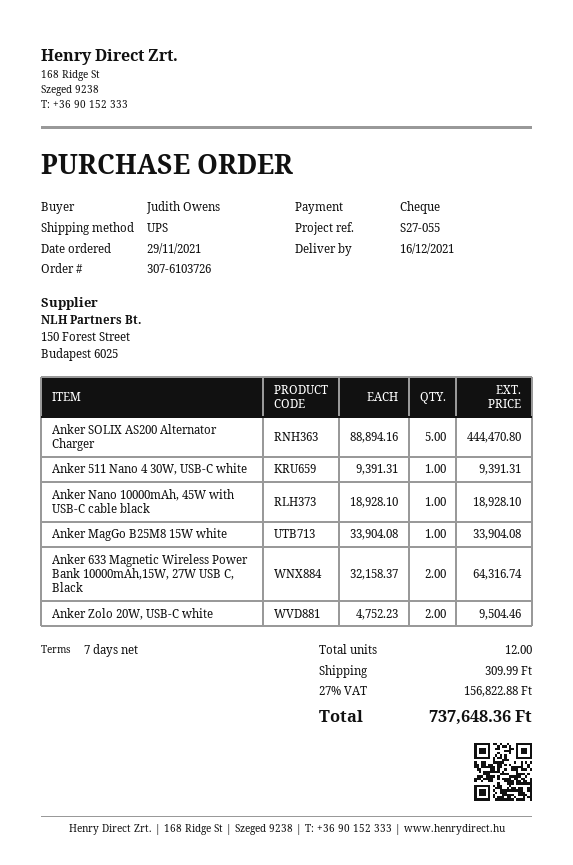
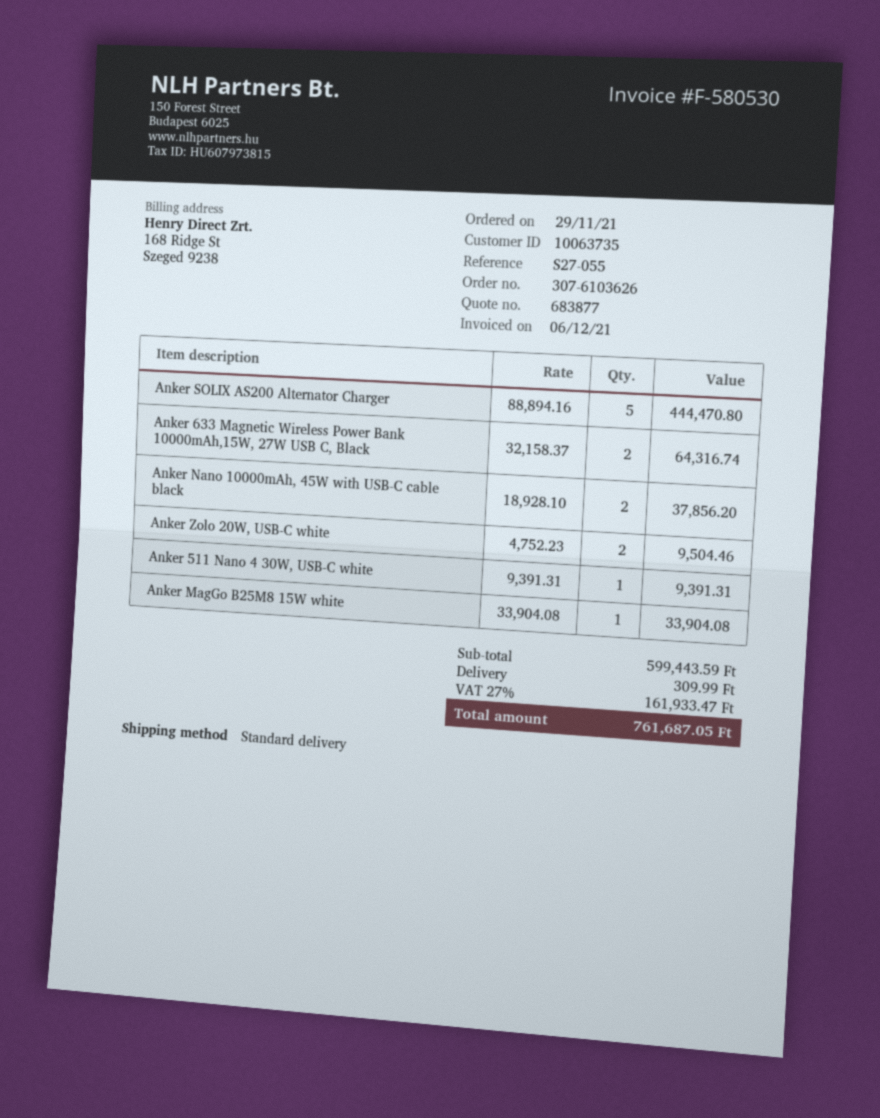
order number: 307-6103726 -> 307-6103626
shipping method: UPS -> standard
Anker Nano 10000mAh, 45W with USB-C cable black: 1 x 18928.10 = 18928.10 -> 2 x 18928.10 = 37856.20
tax: 27% = 156822.88 -> 27% = 161933.47
total: 737648.36 -> 761687.05

